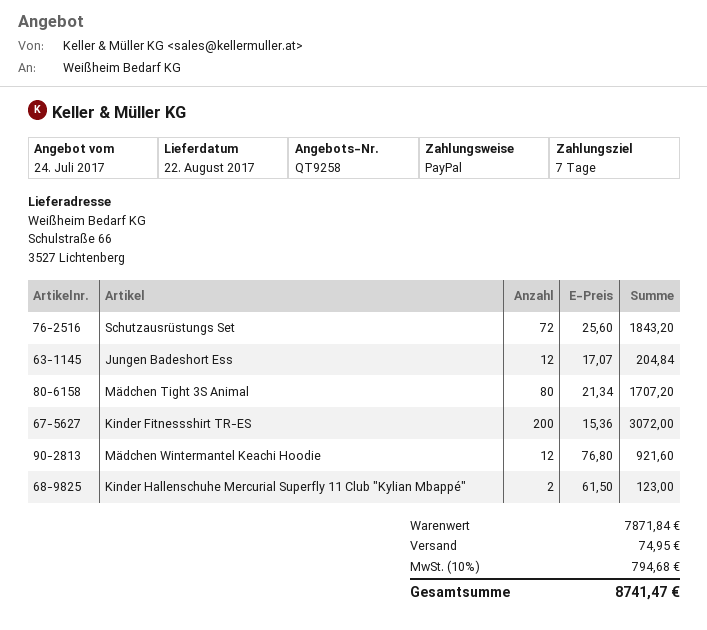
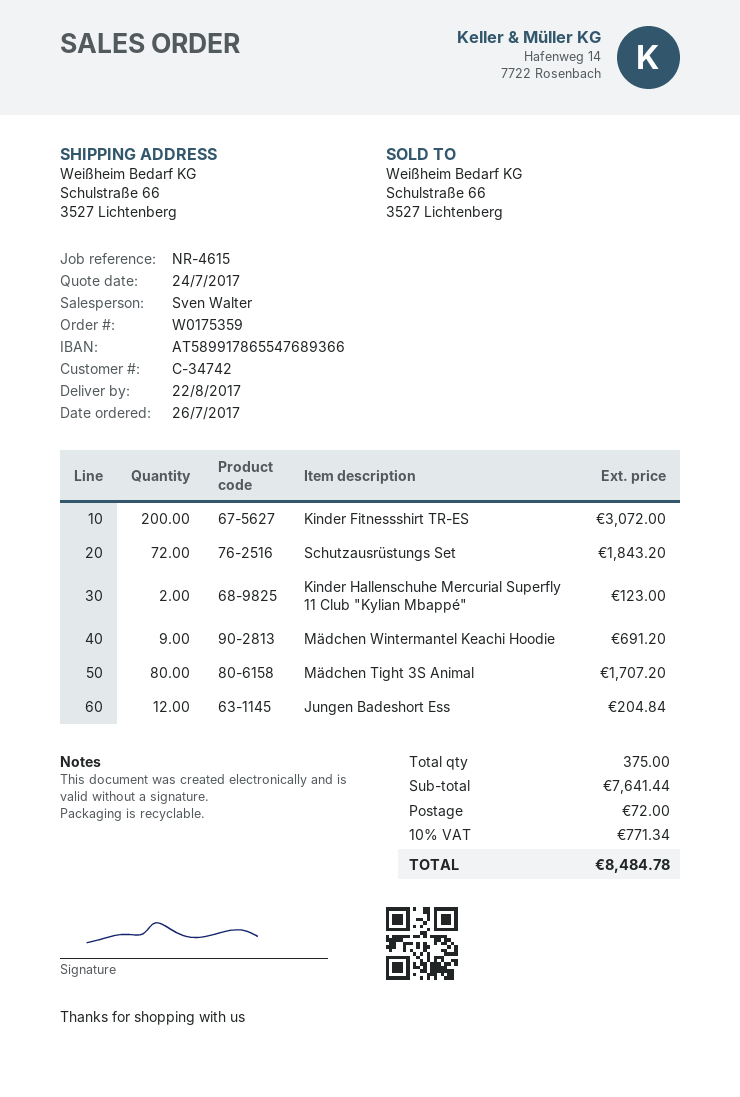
Mädchen Wintermantel Keachi Hoodie: 12 for 921.60 -> 9 for 691.20
subtotal: 7871.84 -> 7641.44
shipping: 74.95 -> 72.00
tax: 10% = 794.68 -> 10% = 771.34
total: 8741.47 -> 8484.78

